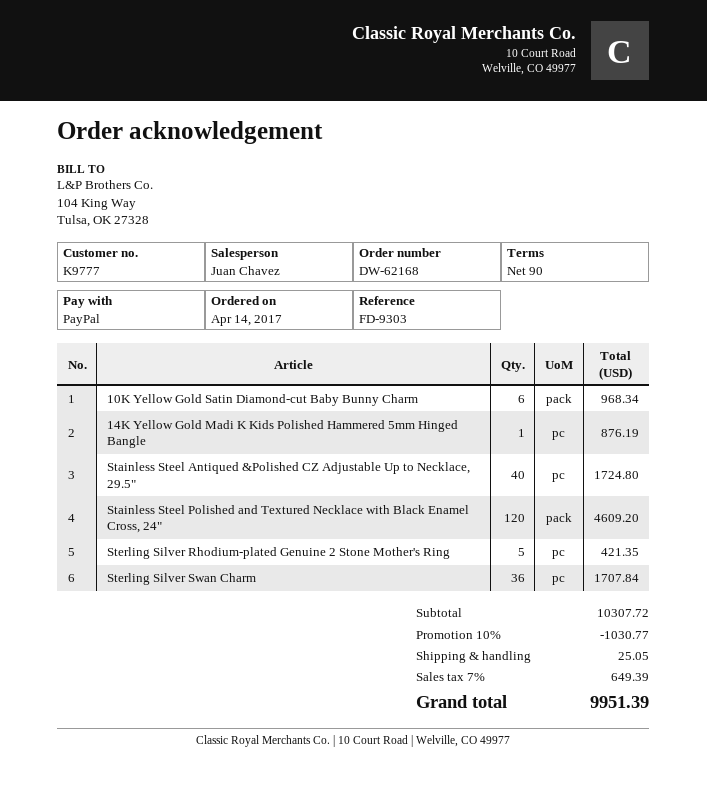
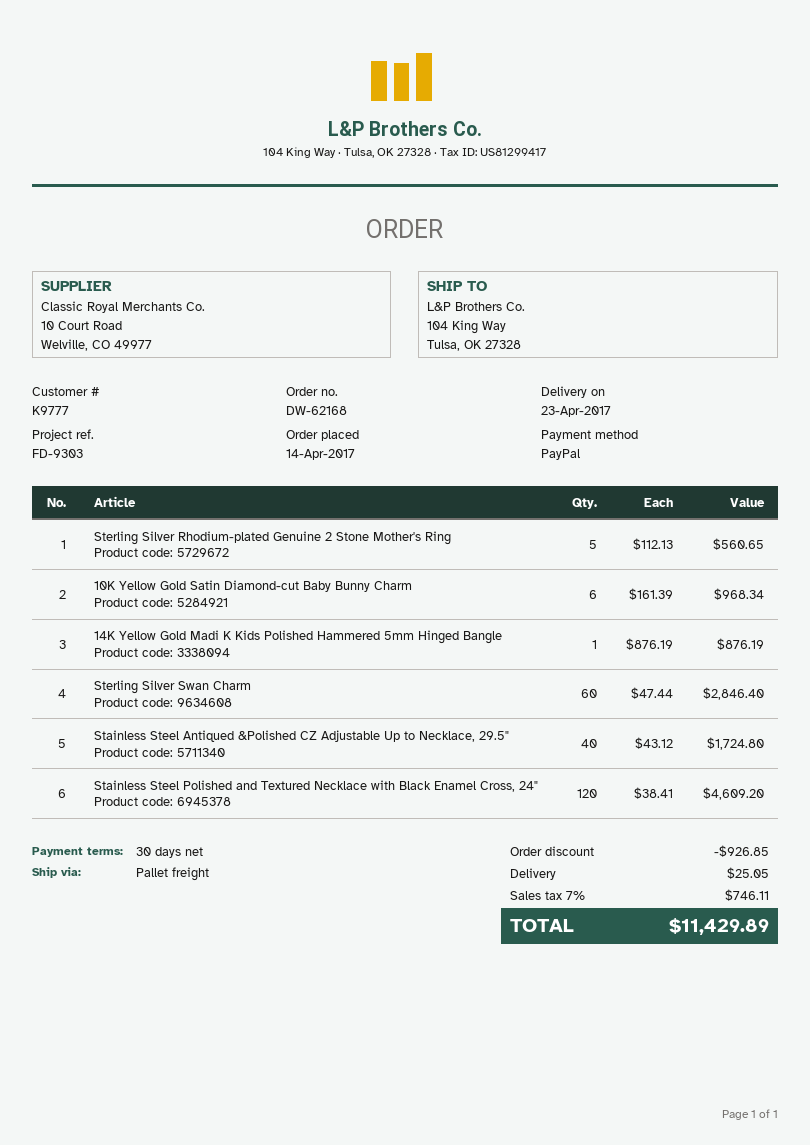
payment terms: 90 days -> 30 days
Sterling Silver Rhodium-plated Genuine 2 Stone Mother's Ring: 5 for 421.35 -> 5 for 560.65
Sterling Silver Swan Charm: 36 for 1707.84 -> 60 for 2846.40
discount: 1030.77 -> 926.85
tax: 7% = 649.39 -> 7% = 746.11
total: 9951.39 -> 11429.89

